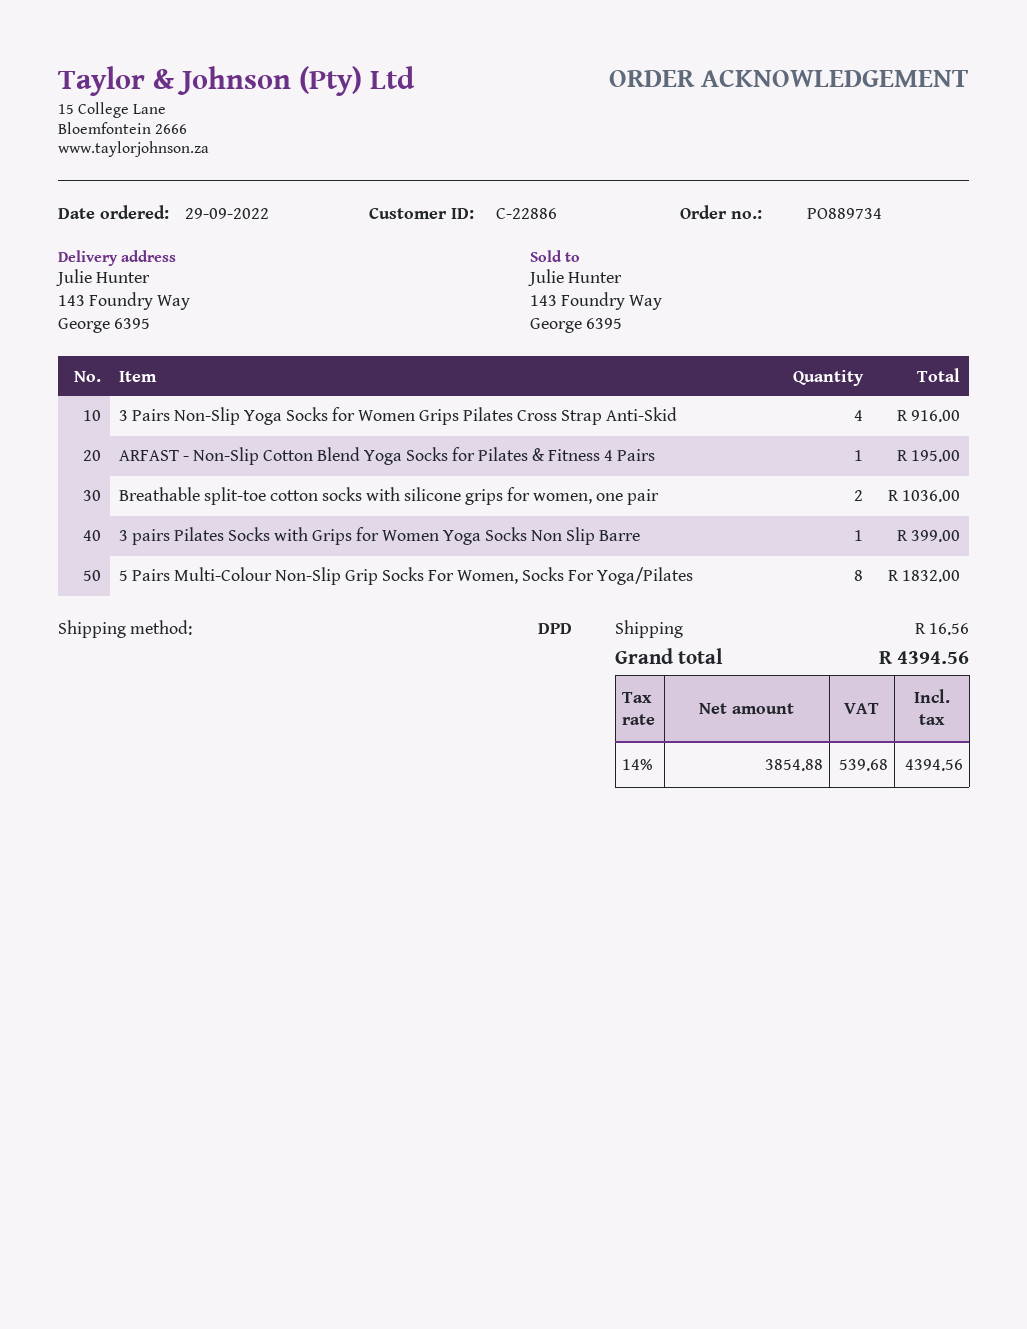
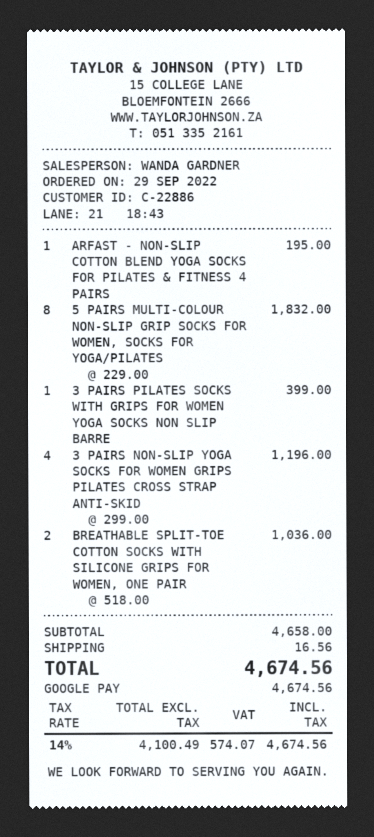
3 Pairs Non-Slip Yoga Socks for Women Grips Pilates Cross Strap Anti-Skid: 4 for 916.00 -> 4 for 1196.00
net: 3854.88 -> 4100.49
tax: 14% = 539.68 -> 14% = 574.07
total: 4394.56 -> 4674.56

